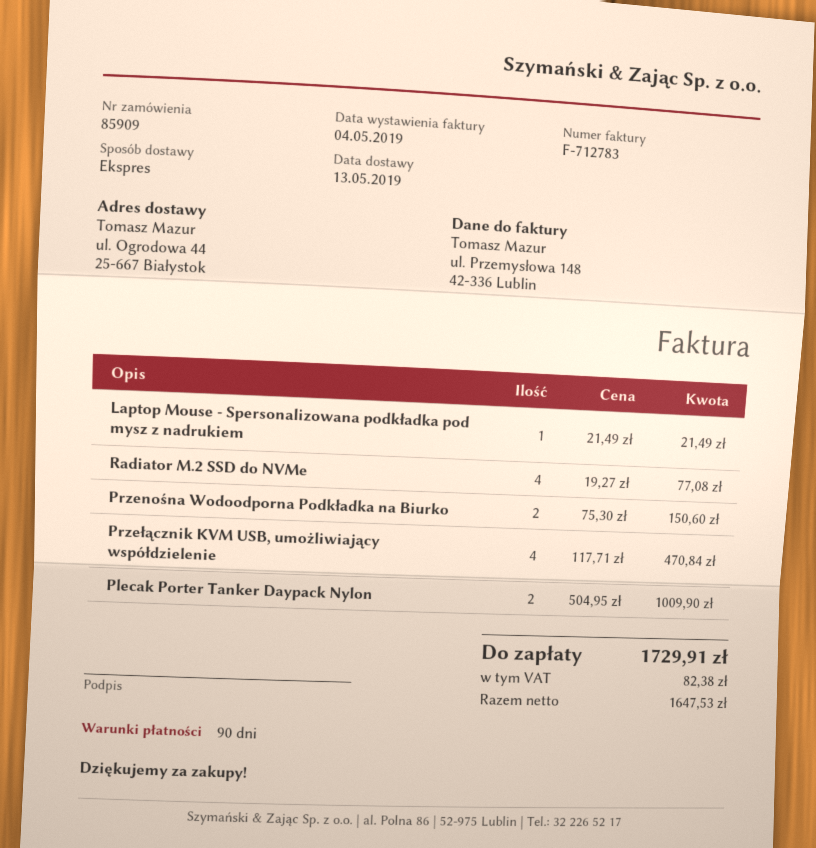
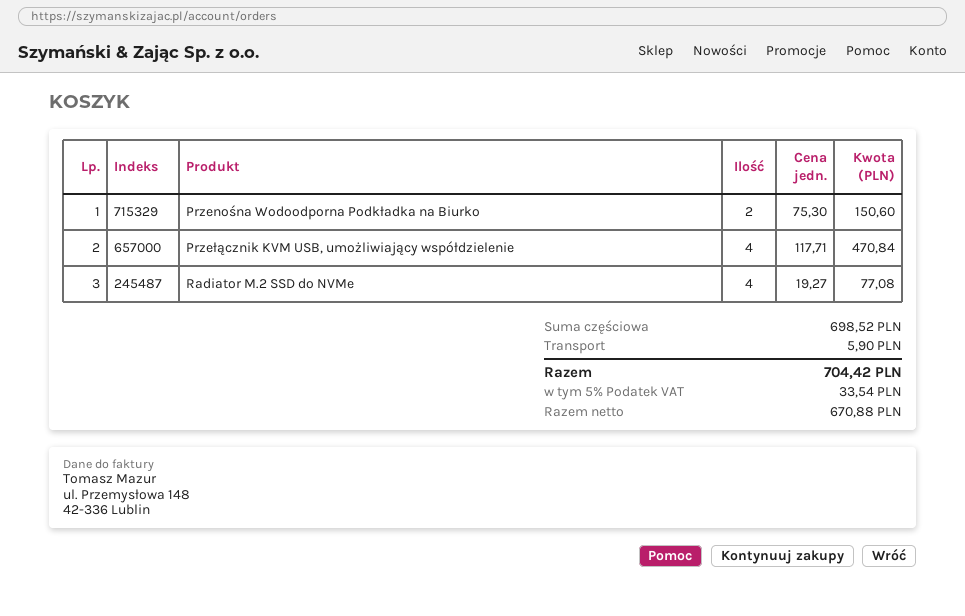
Laptop Mouse - Spersonalizowana podkładka pod mysz z nadrukiem: 1 x 21.49 = 21.49 -> none
Plecak Porter Tanker Daypack Nylon: 2 x 504.95 = 1009.90 -> none
shipping: none -> 5.90
net: 1647.53 -> 670.88
tax: 82.38 -> 33.54
total: 1729.91 -> 704.42

